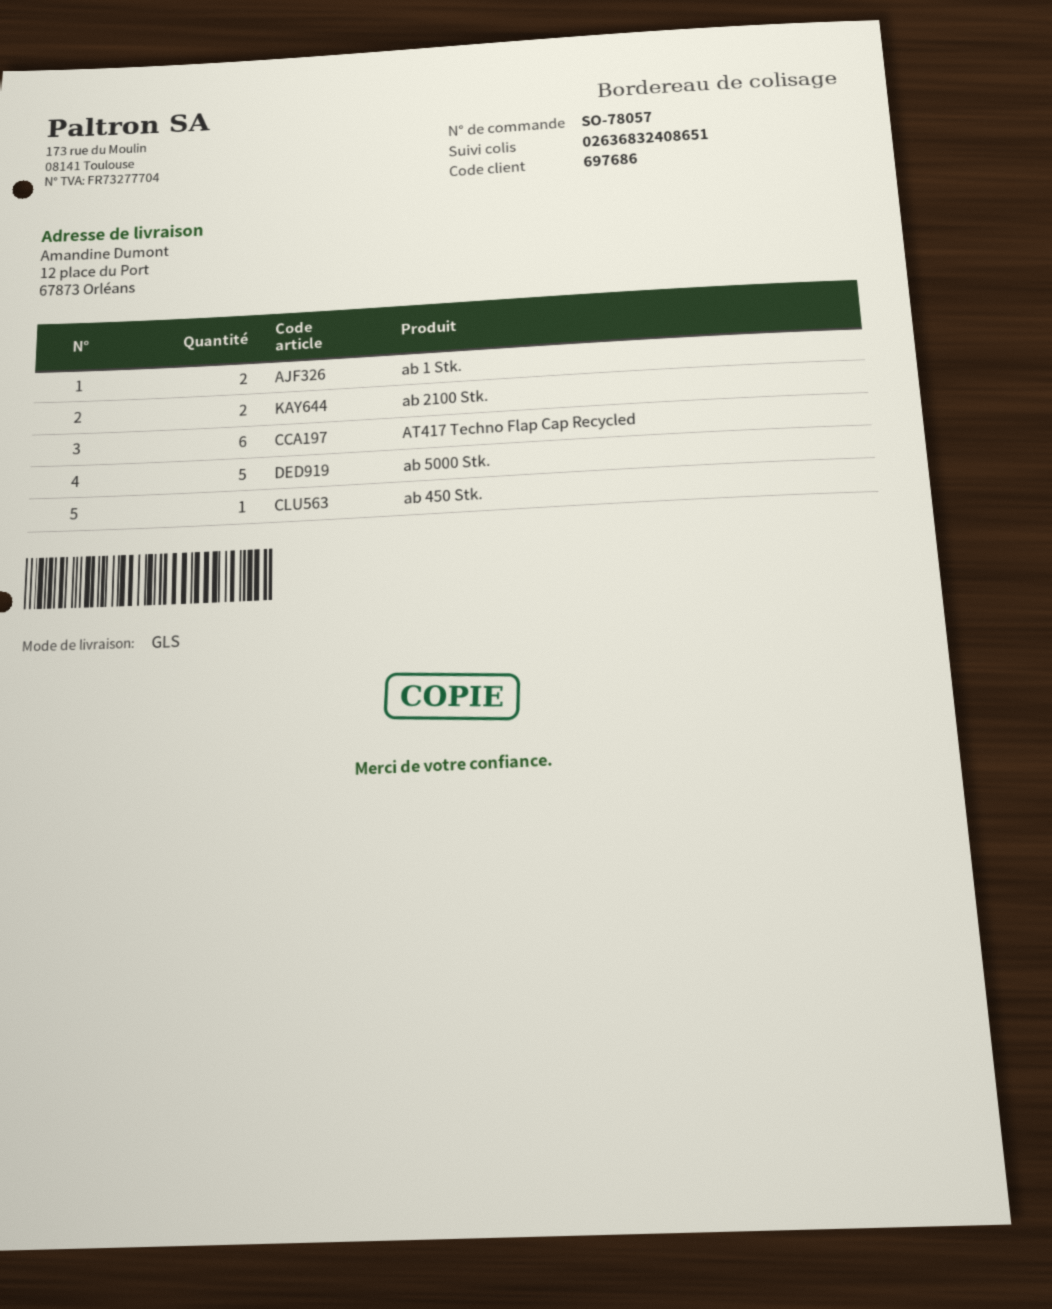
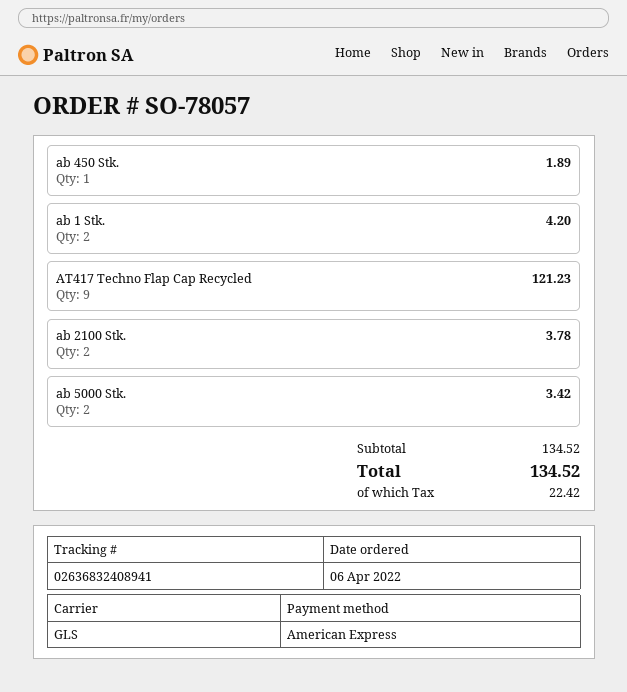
tracking number: 02636832408651 -> 02636832408941
AT417 Techno Flap Cap Recycled: 6 -> 9
ab 5000 Stk.: 5 -> 2

